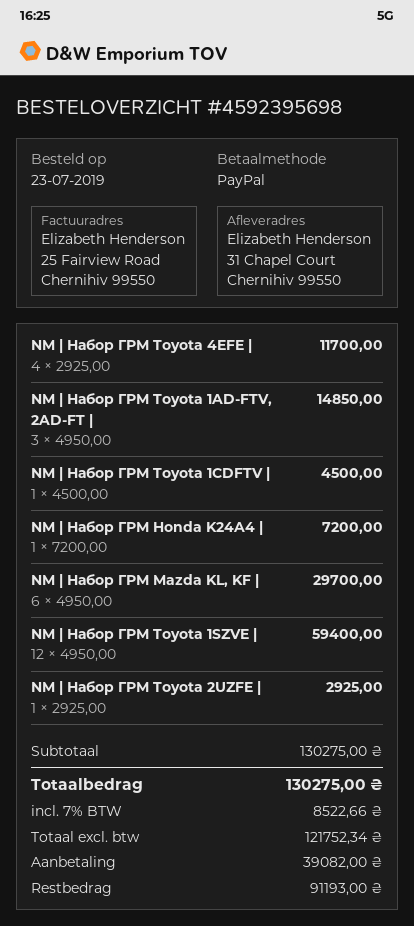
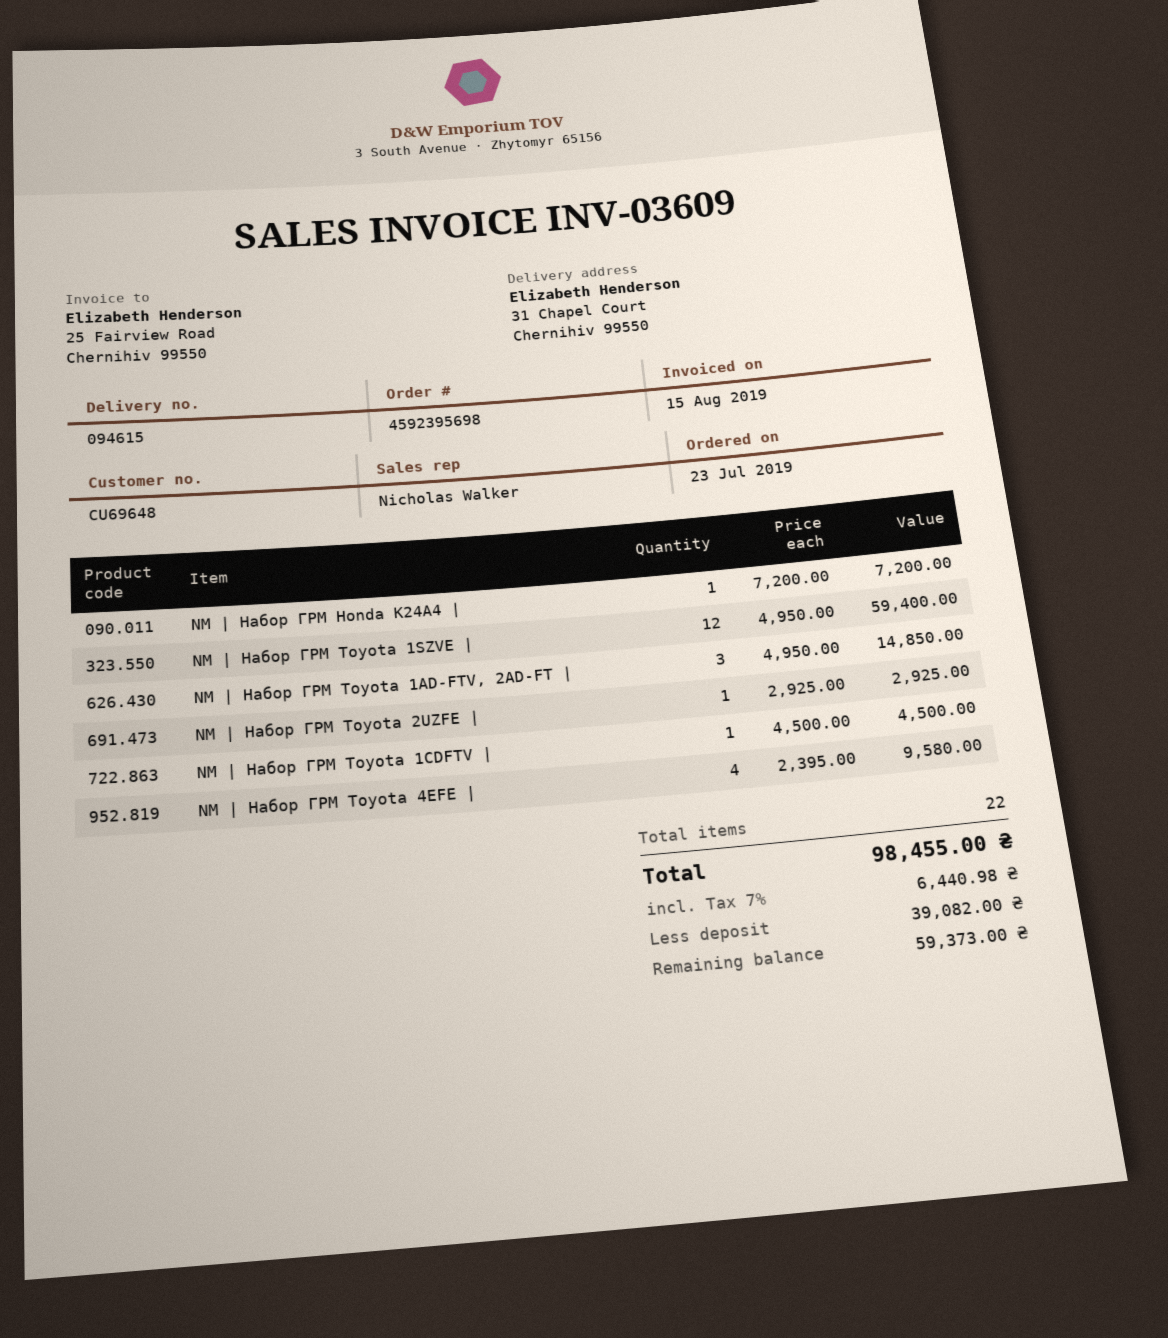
NM | Набор ГРМ Toyota 4EFE |: 4 x 2925.00 = 11700.00 -> 4 x 2395.00 = 9580.00
NM | Набор ГРМ Mazda KL, KF |: 6 x 4950.00 = 29700.00 -> none
tax: 7% = 8522.66 -> 7% = 6440.98
total: 130275.00 -> 98455.00
balance: 91193.00 -> 59373.00

